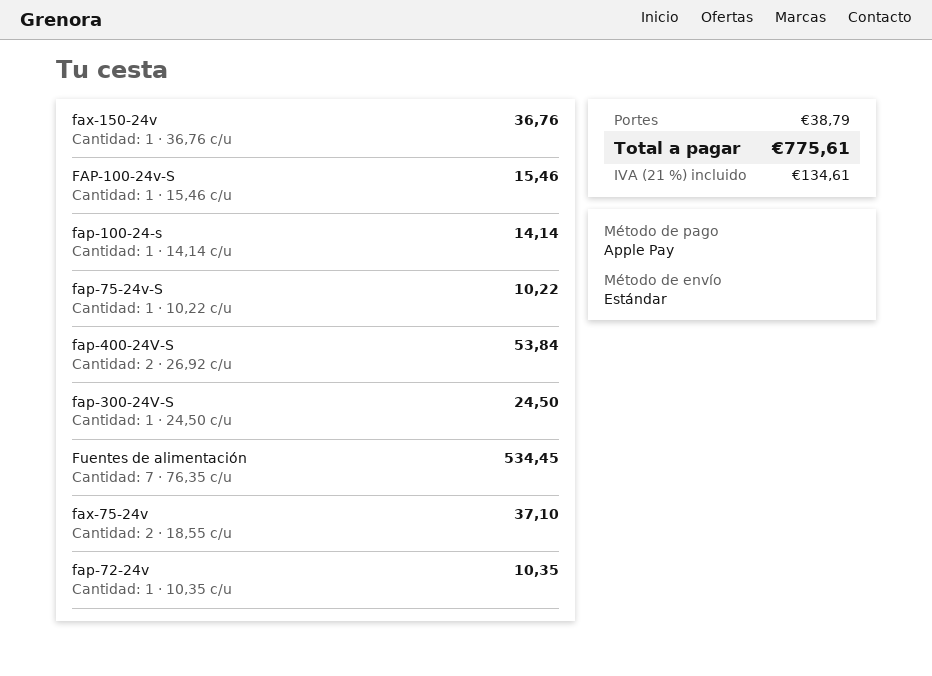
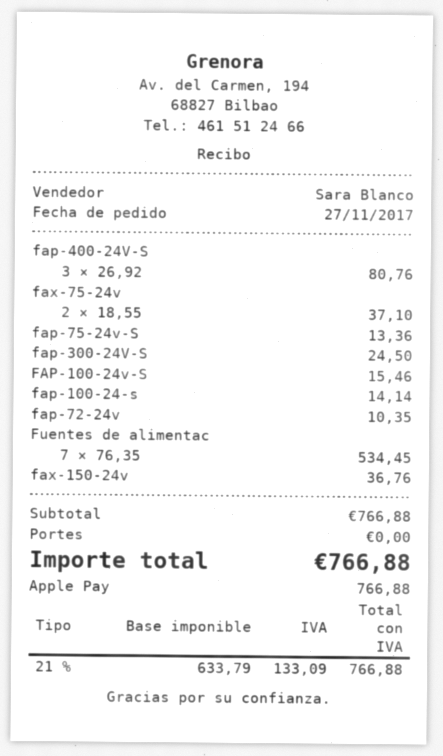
fap-75-24v-S: 1 x 10.22 = 10.22 -> 1 x 13.36 = 13.36
fap-400-24V-S: 2 x 26.92 = 53.84 -> 3 x 26.92 = 80.76
shipping: 38.79 -> 0.00
tax: 21% = 134.61 -> 21% = 133.09
total: 775.61 -> 766.88

